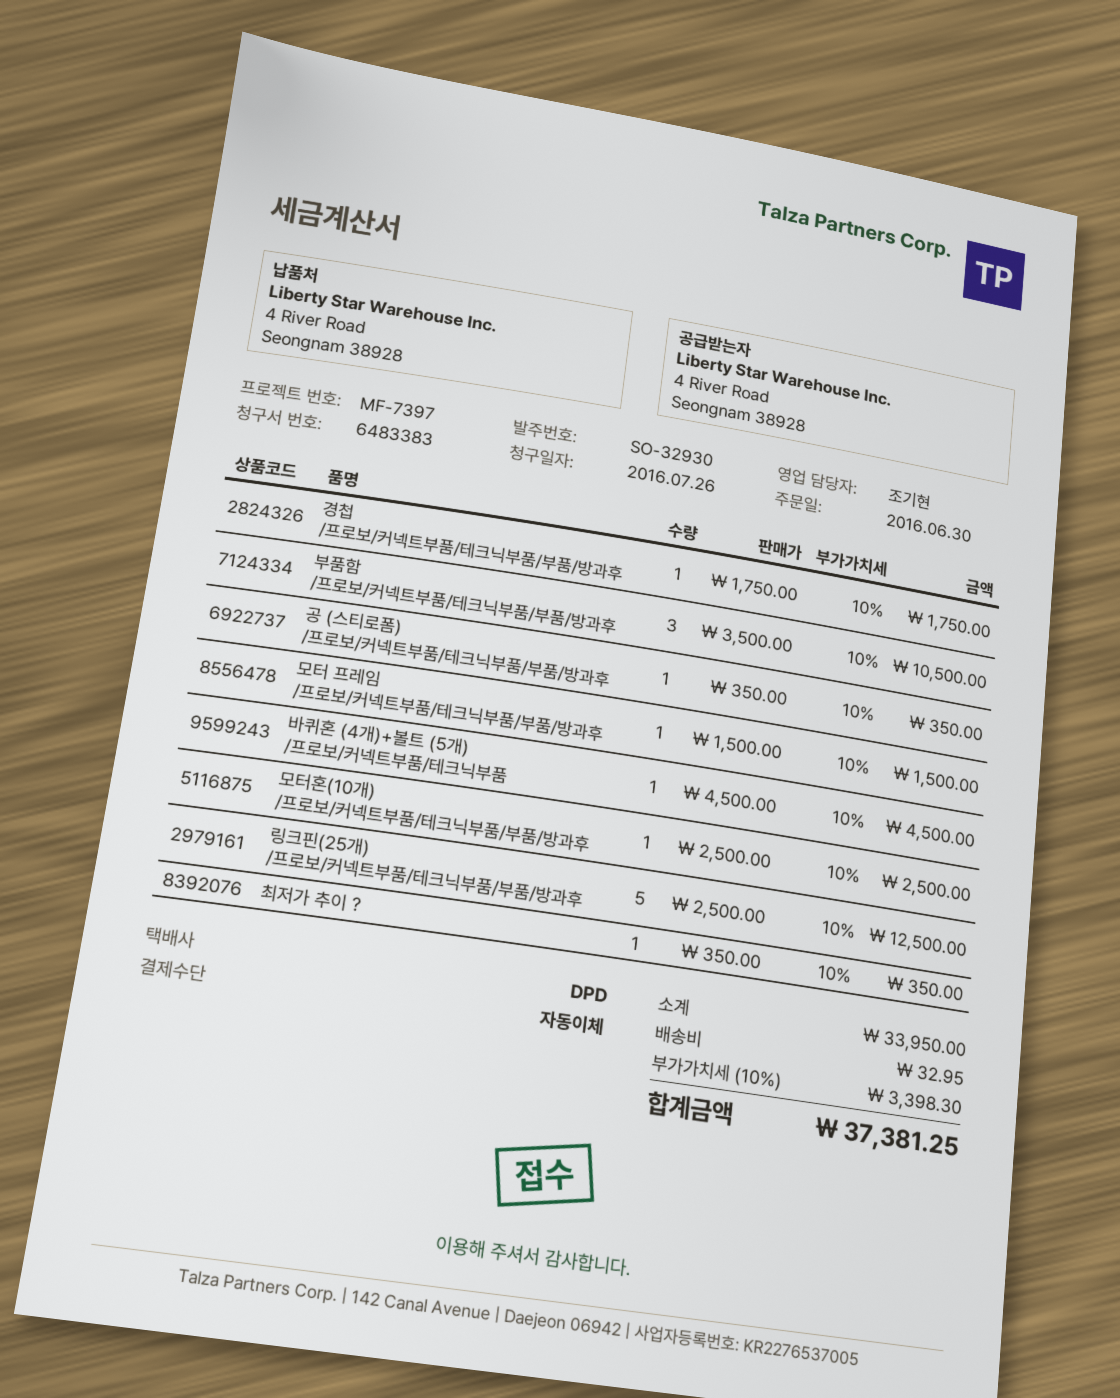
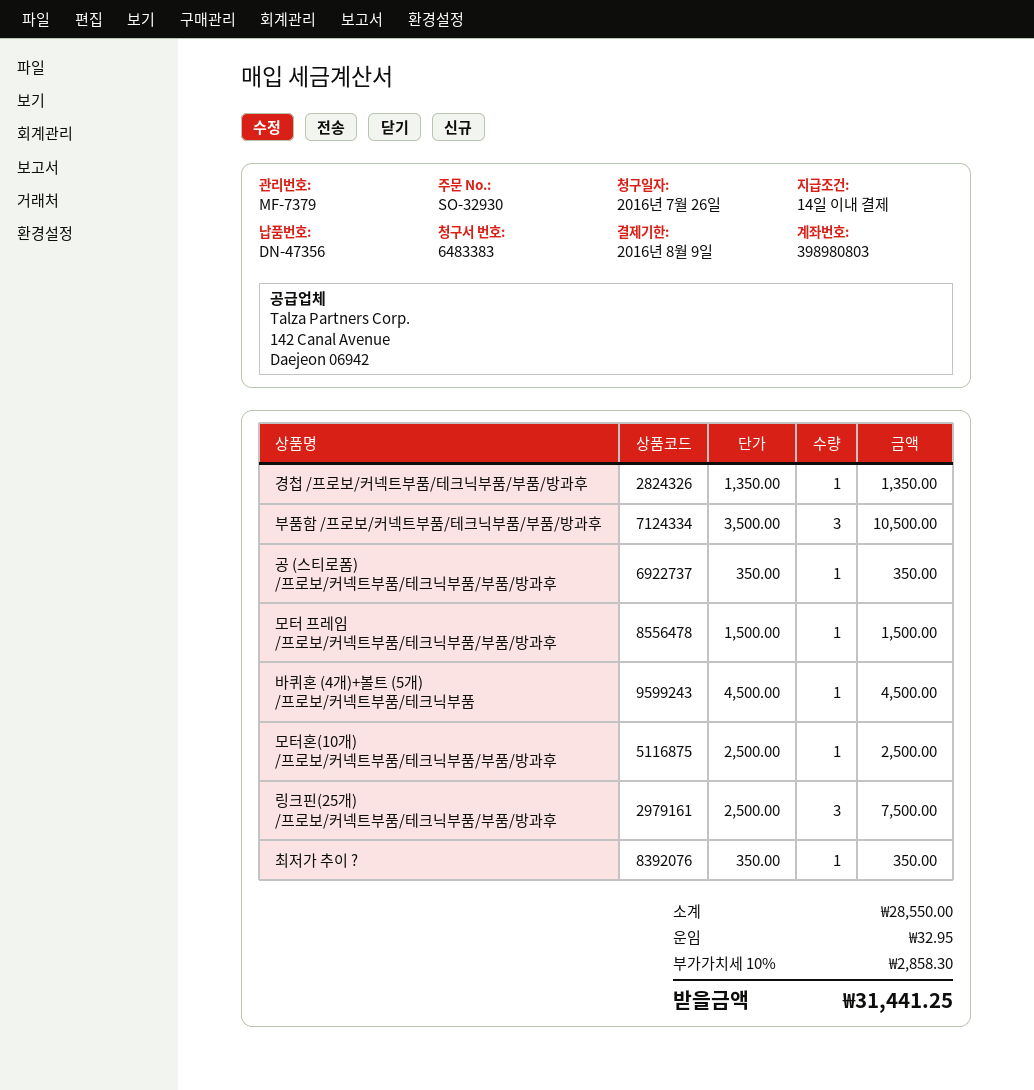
reference: MF-7397 -> MF-7379
경첩 /프로보/커넥트부품/테크닉부품/부품/방과후: 1 x 1750.00 = 1750.00 -> 1 x 1350.00 = 1350.00
링크핀(25개) /프로보/커넥트부품/테크닉부품/부품/방과후: 5 x 2500.00 = 12500.00 -> 3 x 2500.00 = 7500.00
subtotal: 33950.00 -> 28550.00
tax: 10% = 3398.30 -> 10% = 2858.30
total: 37381.25 -> 31441.25

